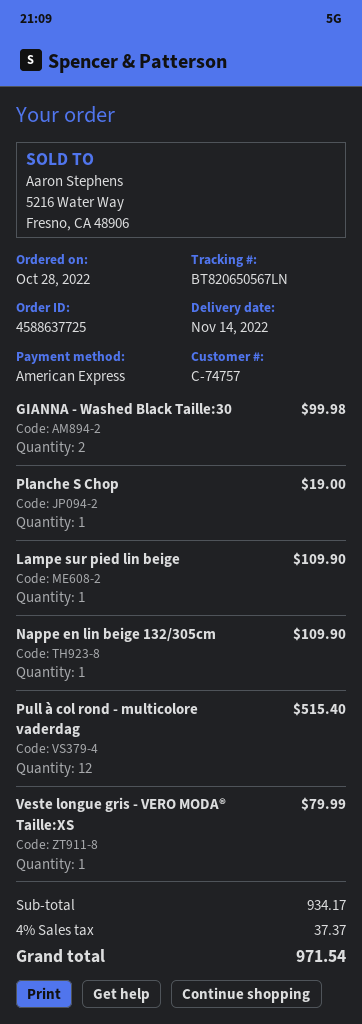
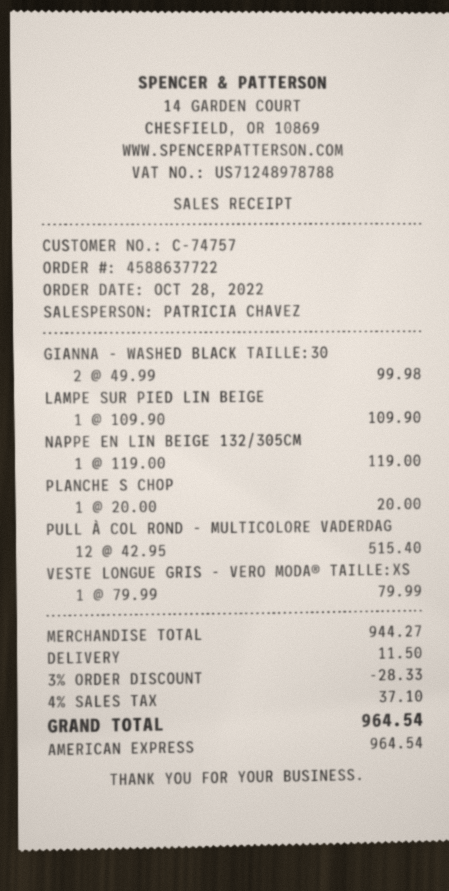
order number: 4588637725 -> 4588637722
Planche S Chop: 1 for 19.00 -> 1 for 20.00
Nappe en lin beige 132/305cm: 1 for 109.90 -> 1 for 119.00
subtotal: 934.17 -> 944.27
discount: none -> 3% = 28.33
shipping: none -> 11.50
tax: 4% = 37.37 -> 4% = 37.10
total: 971.54 -> 964.54

